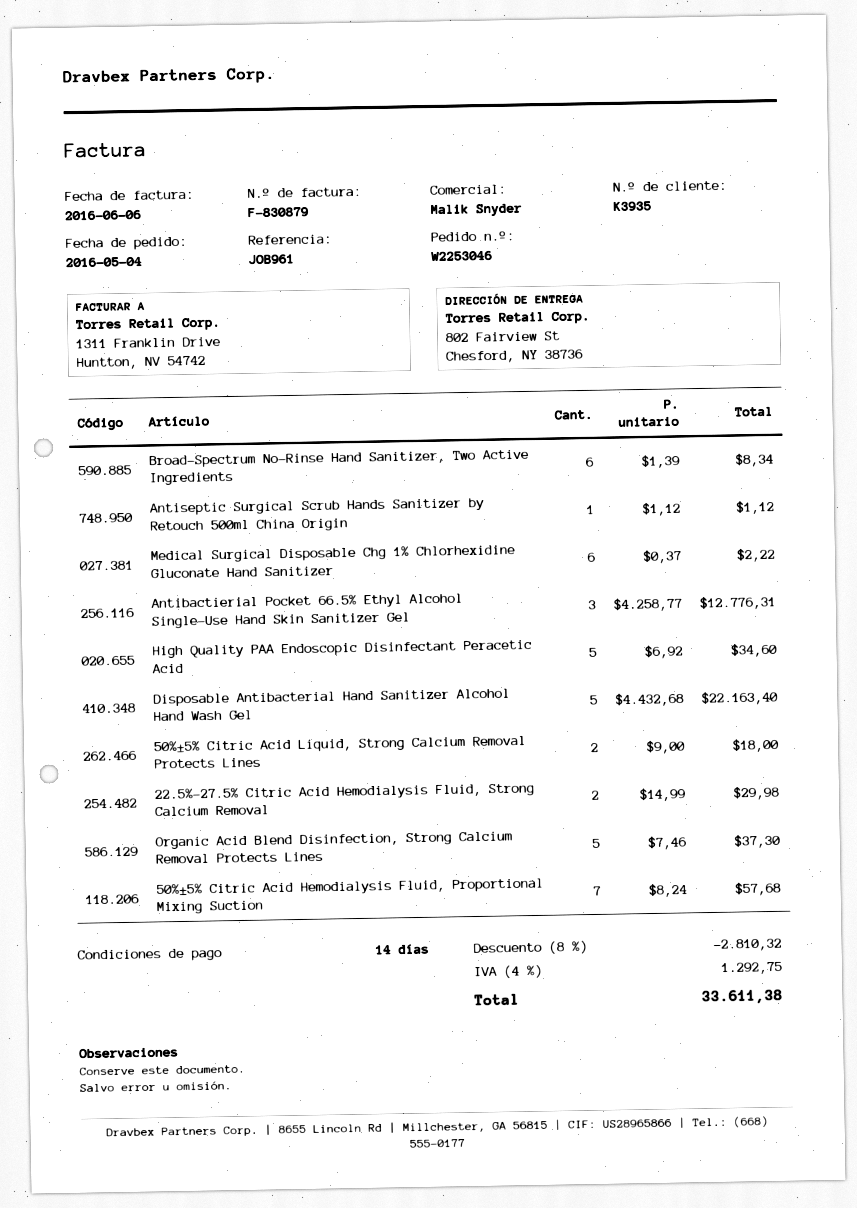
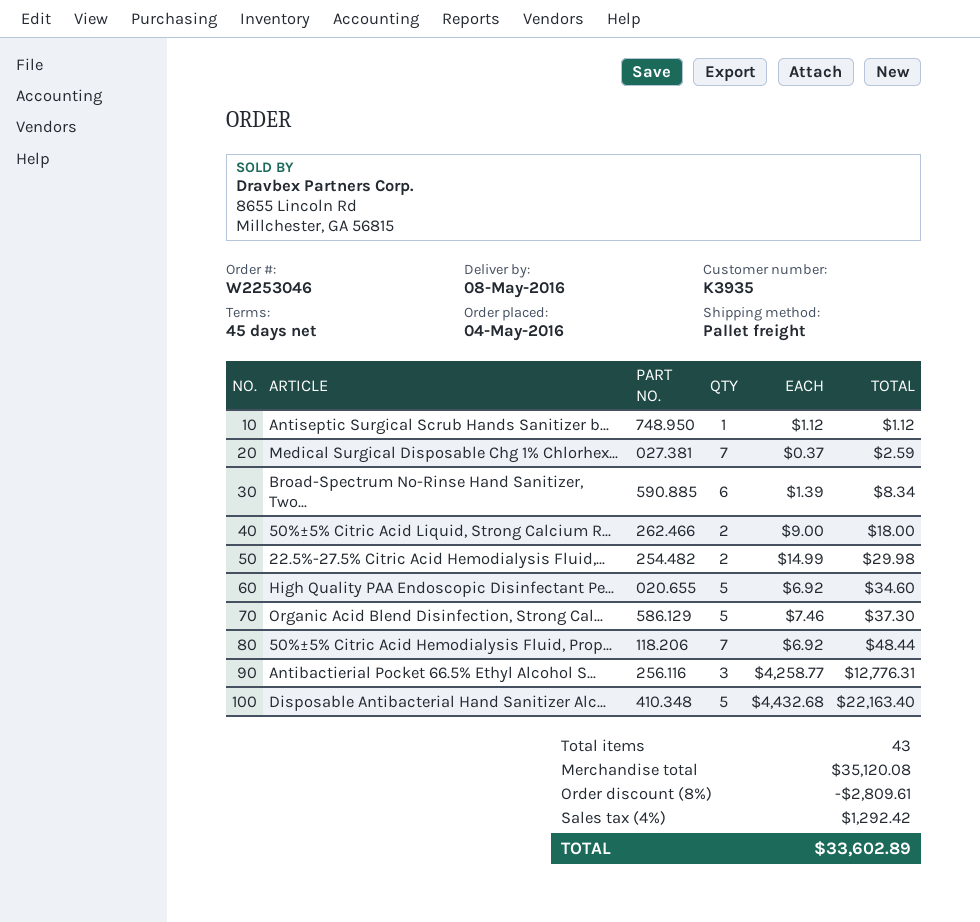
payment terms: 14 days -> 45 days
Medical Surgical Disposable Chg 1% Chlorhexidine Gluconate Hand Sanitizer: 6 x 0.37 = 2.22 -> 7 x 0.37 = 2.59
50%±5% Citric Acid Hemodialysis Fluid, Proportional Mixing Suction: 7 x 8.24 = 57.68 -> 7 x 6.92 = 48.44
discount: 8% = 2810.32 -> 8% = 2809.61
tax: 4% = 1292.75 -> 4% = 1292.42
total: 33611.38 -> 33602.89

